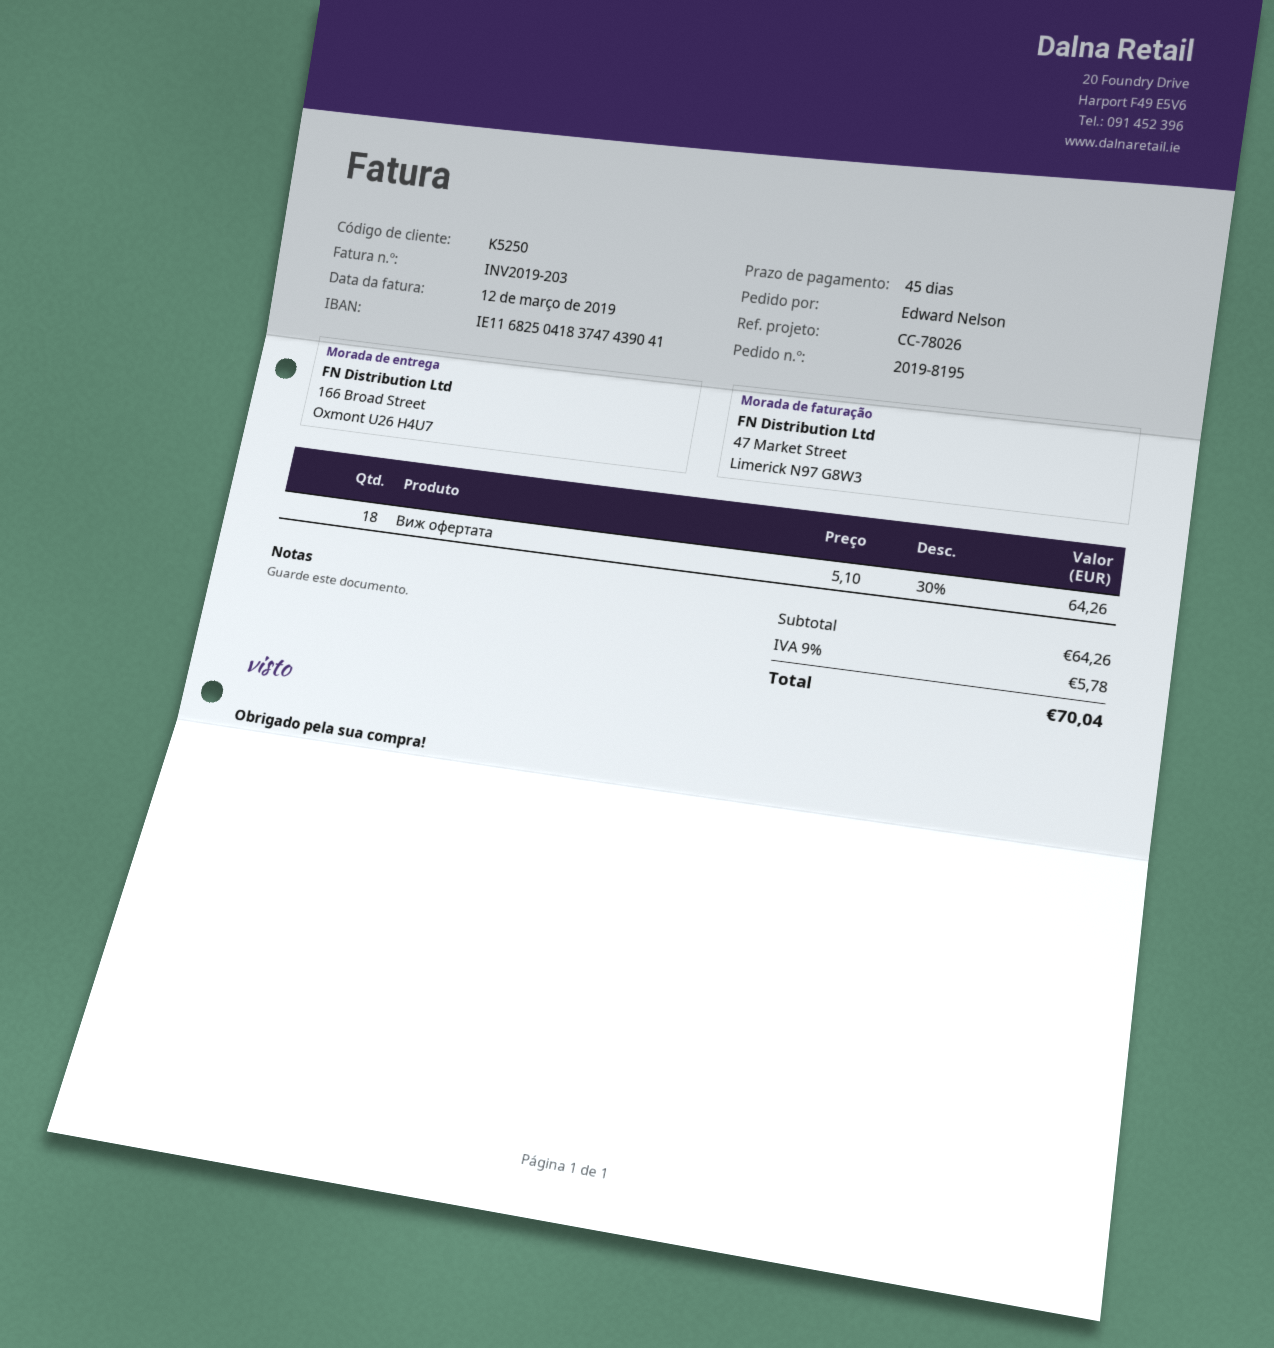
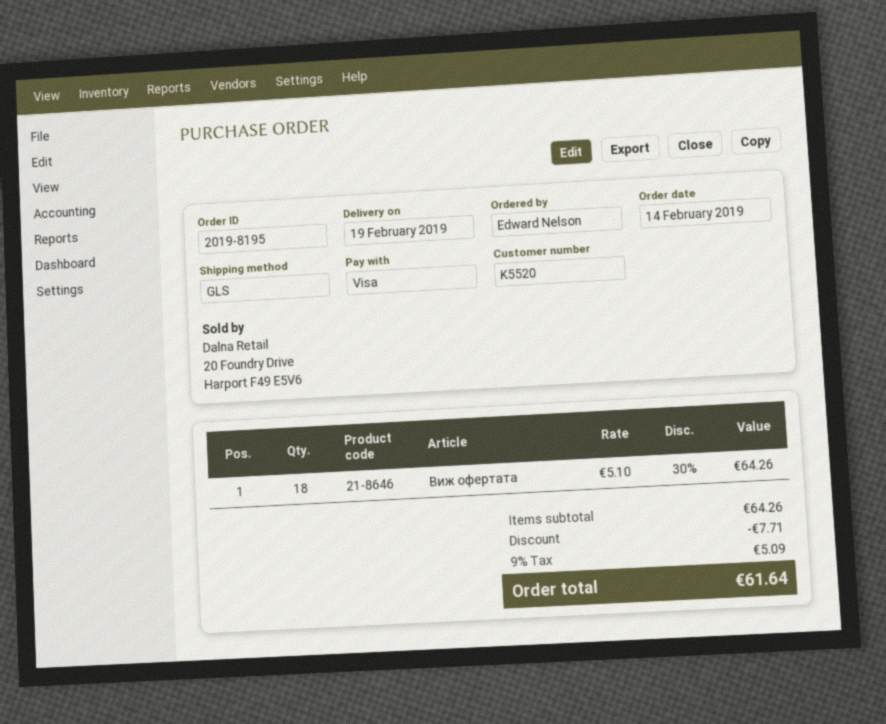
customer number: K5250 -> K5520
discount: none -> 7.71
tax: 9% = 5.78 -> 9% = 5.09
total: 70.04 -> 61.64

